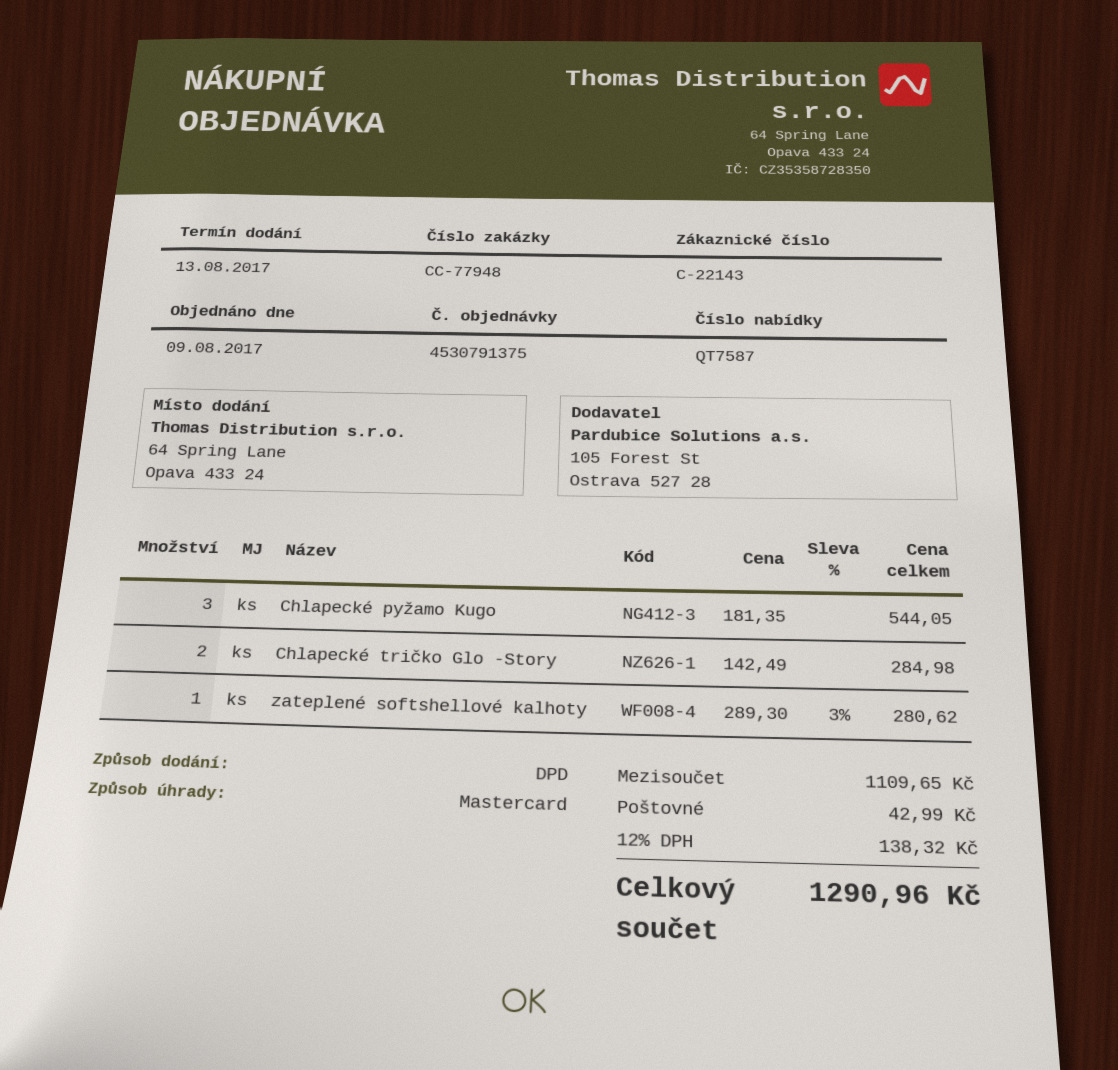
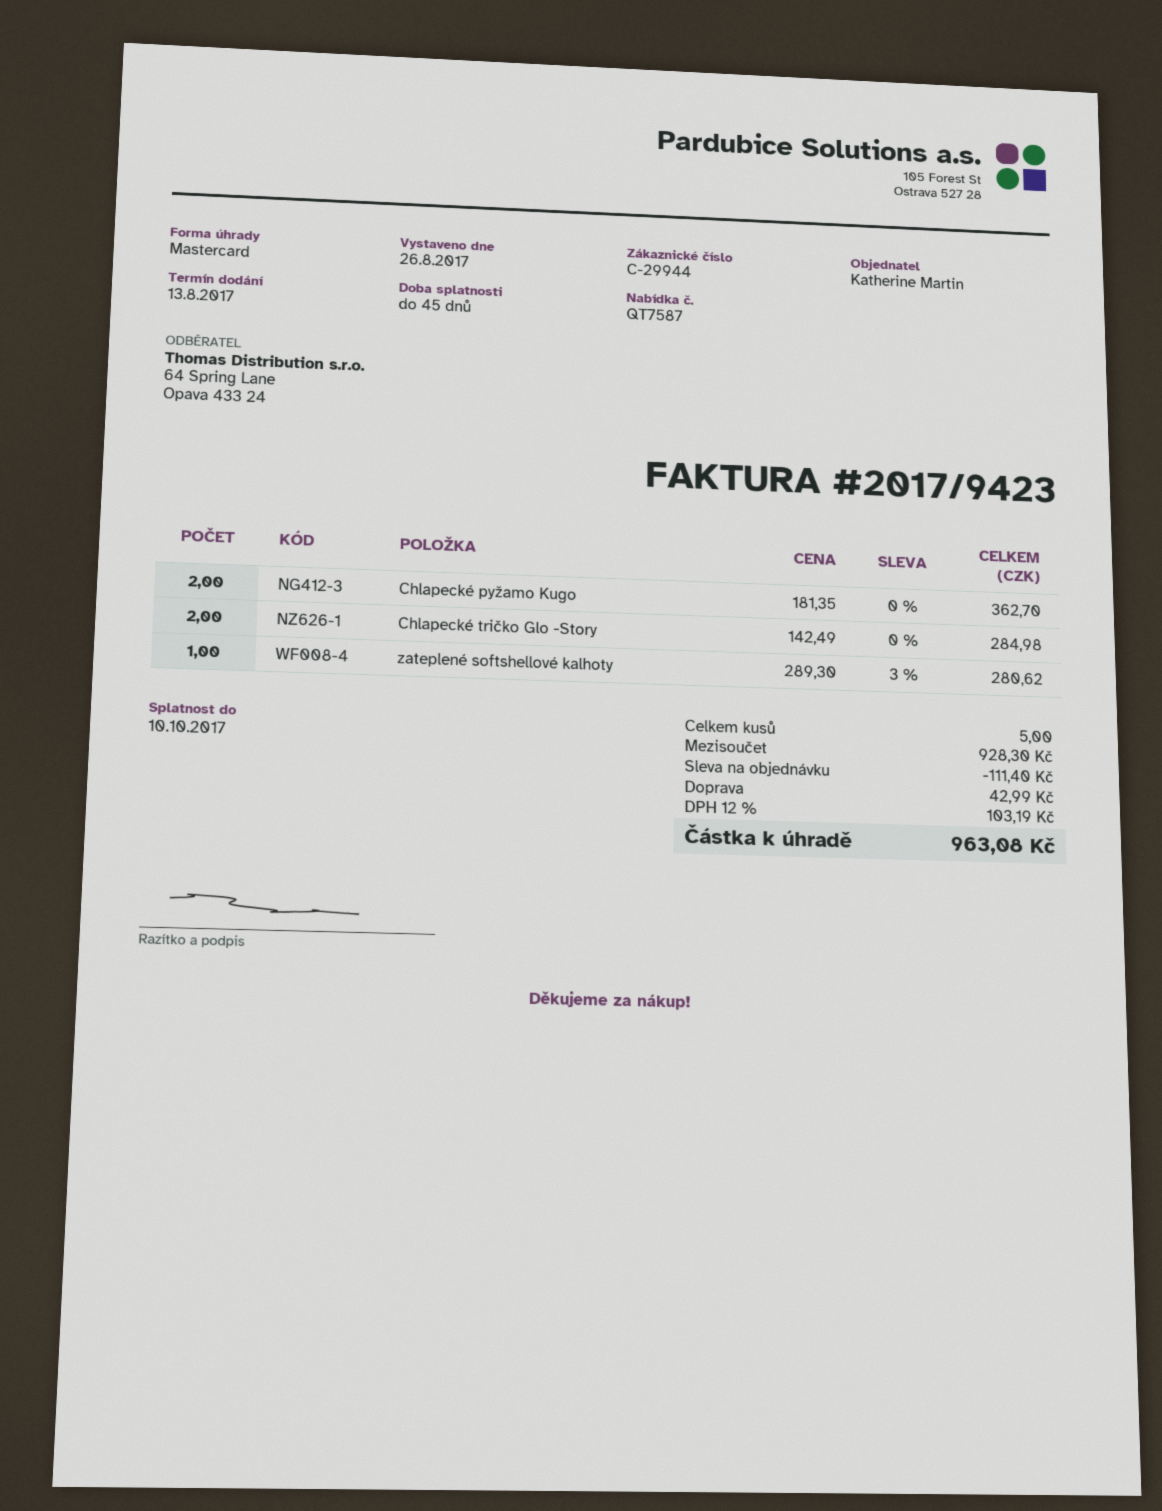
customer number: C-22143 -> C-29944
Chlapecké pyžamo Kugo: 3 x 181.35 = 544.05 -> 2 x 181.35 = 362.70
subtotal: 1109.65 -> 928.30
discount: none -> 111.40
tax: 12% = 138.32 -> 12% = 103.19
total: 1290.96 -> 963.08

